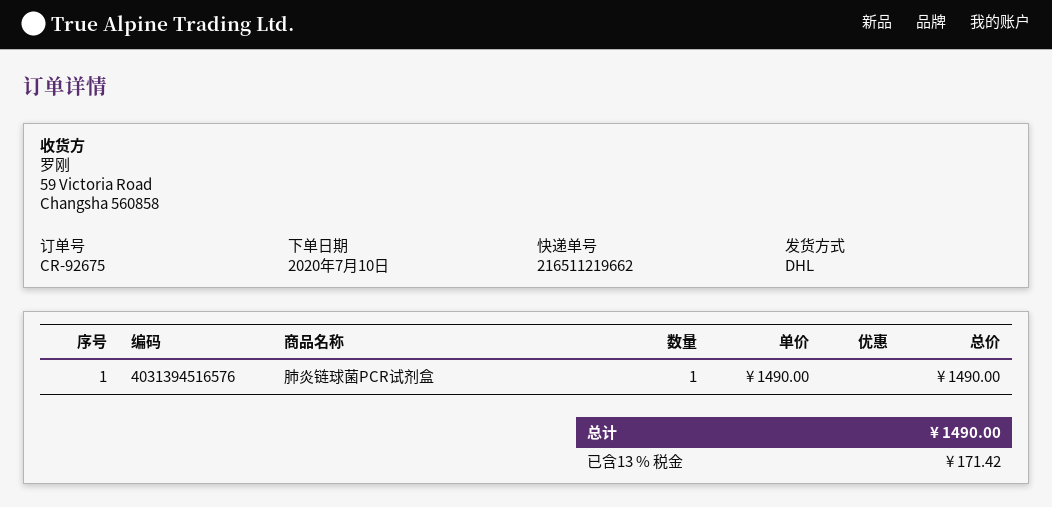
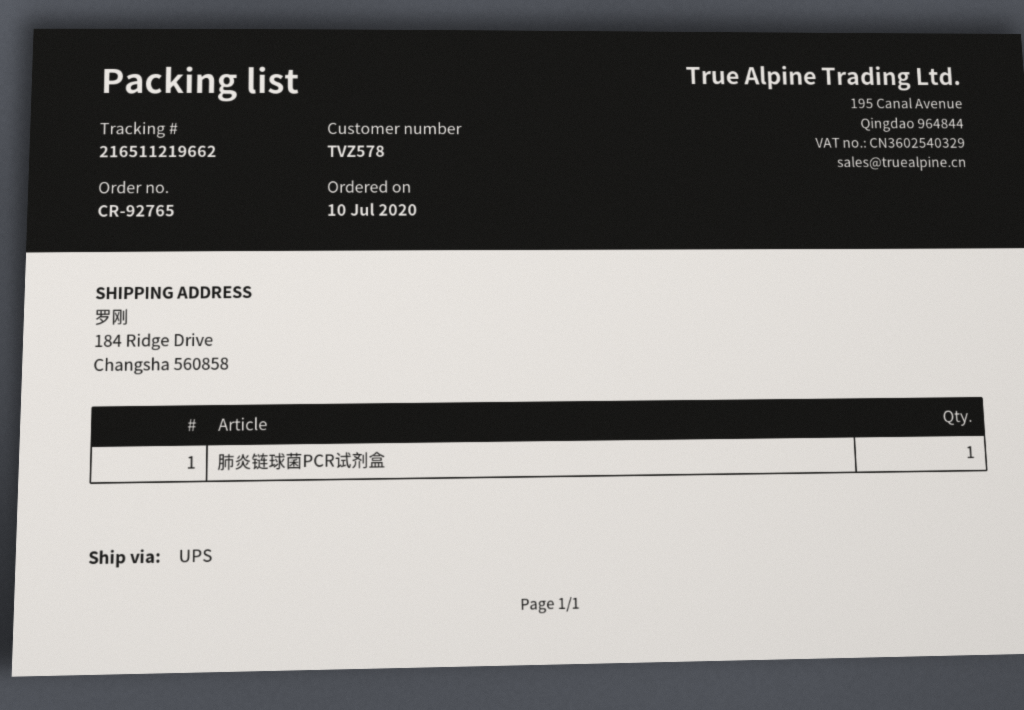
order number: CR-92675 -> CR-92765
shipping method: DHL -> UPS
ship to: 59 Victoria Road, Changsha 560858 -> 184 Ridge Drive, Changsha 560858

